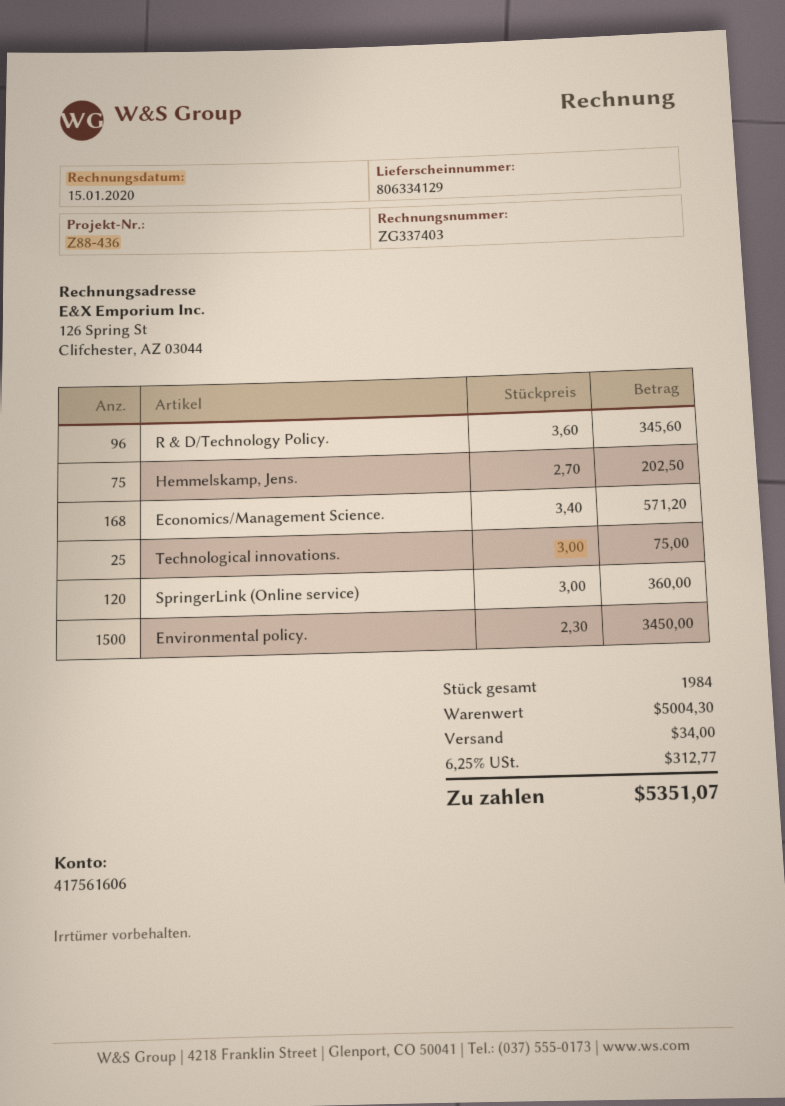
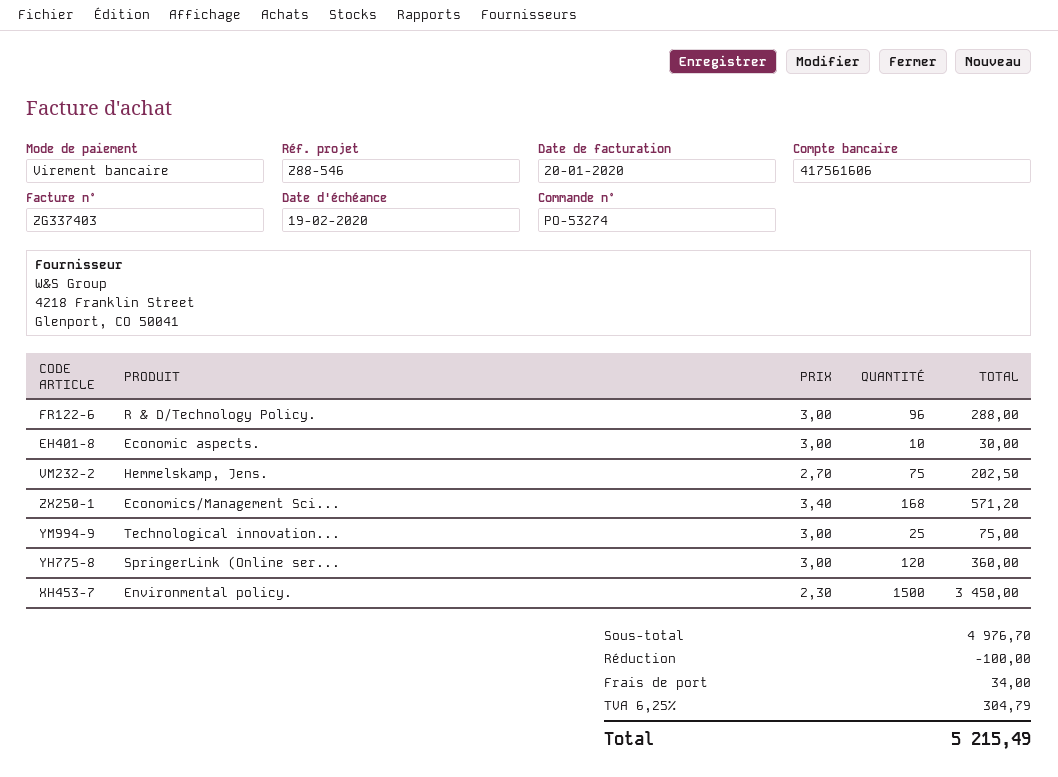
invoice date: 2020-01-15 -> 2020-01-20
reference: Z88-436 -> Z88-546
R & D/Technology Policy.: 96 x 3.60 = 345.60 -> 96 x 3.00 = 288.00
Economic aspects.: none -> 10 x 3.00 = 30.00
subtotal: 5004.30 -> 4976.70
discount: none -> 100.00
tax: 6.25% = 312.77 -> 6.25% = 304.79
total: 5351.07 -> 5215.49

